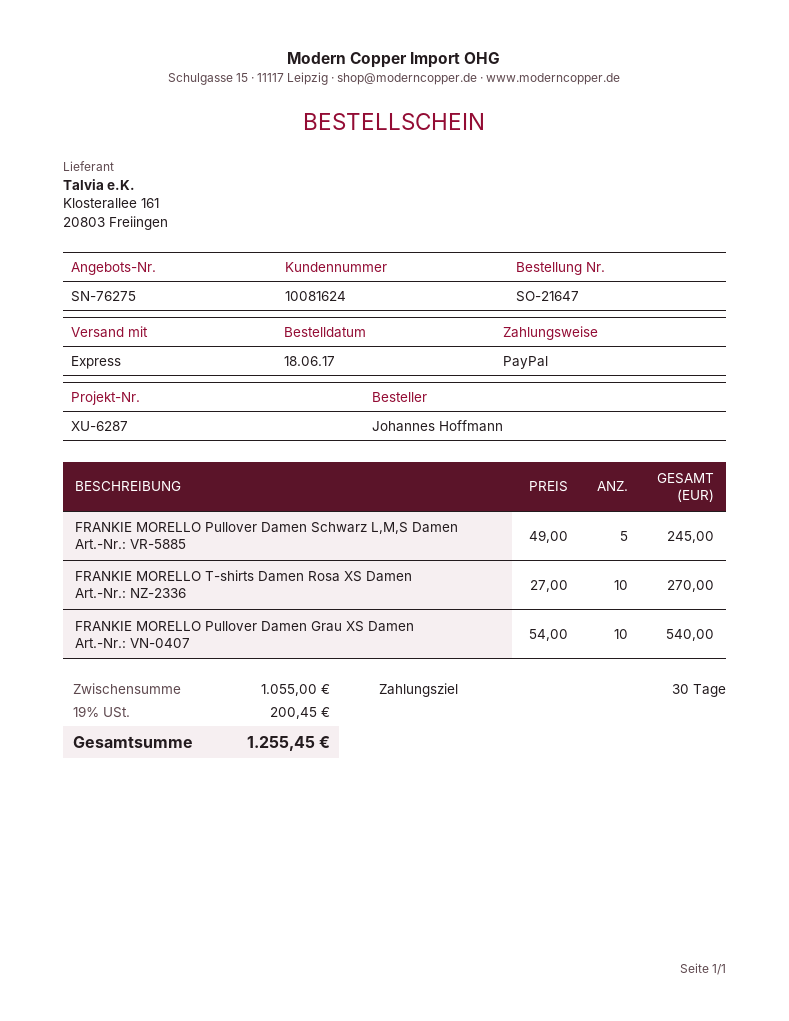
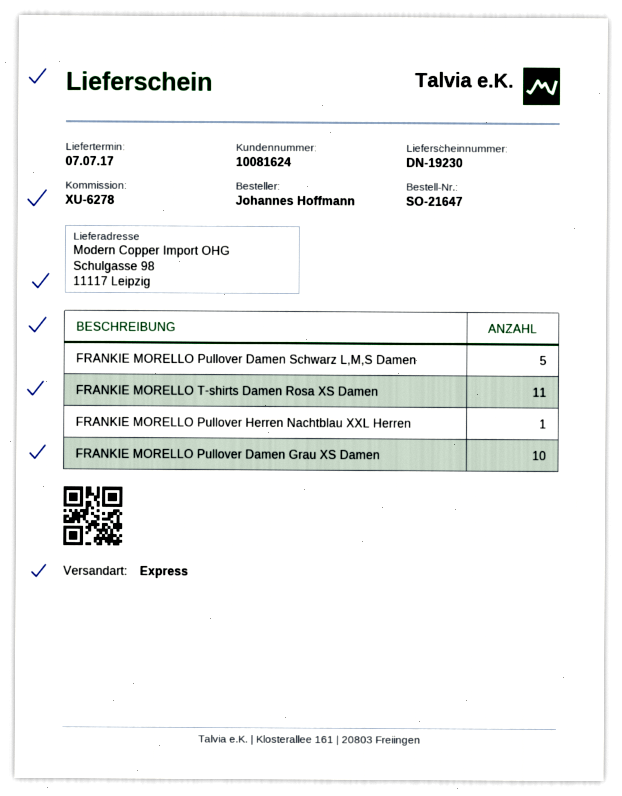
reference: XU-6287 -> XU-6278
FRANKIE MORELLO T-shirts Damen Rosa XS Damen: 10 -> 11
FRANKIE MORELLO Pullover Herren Nachtblau XXL Herren: none -> 1

